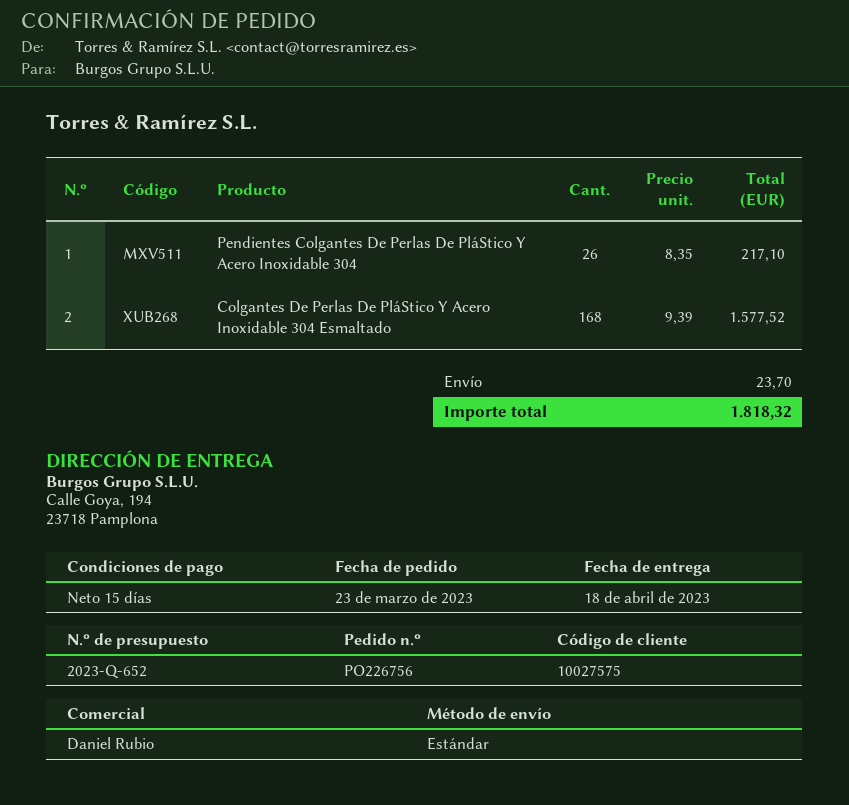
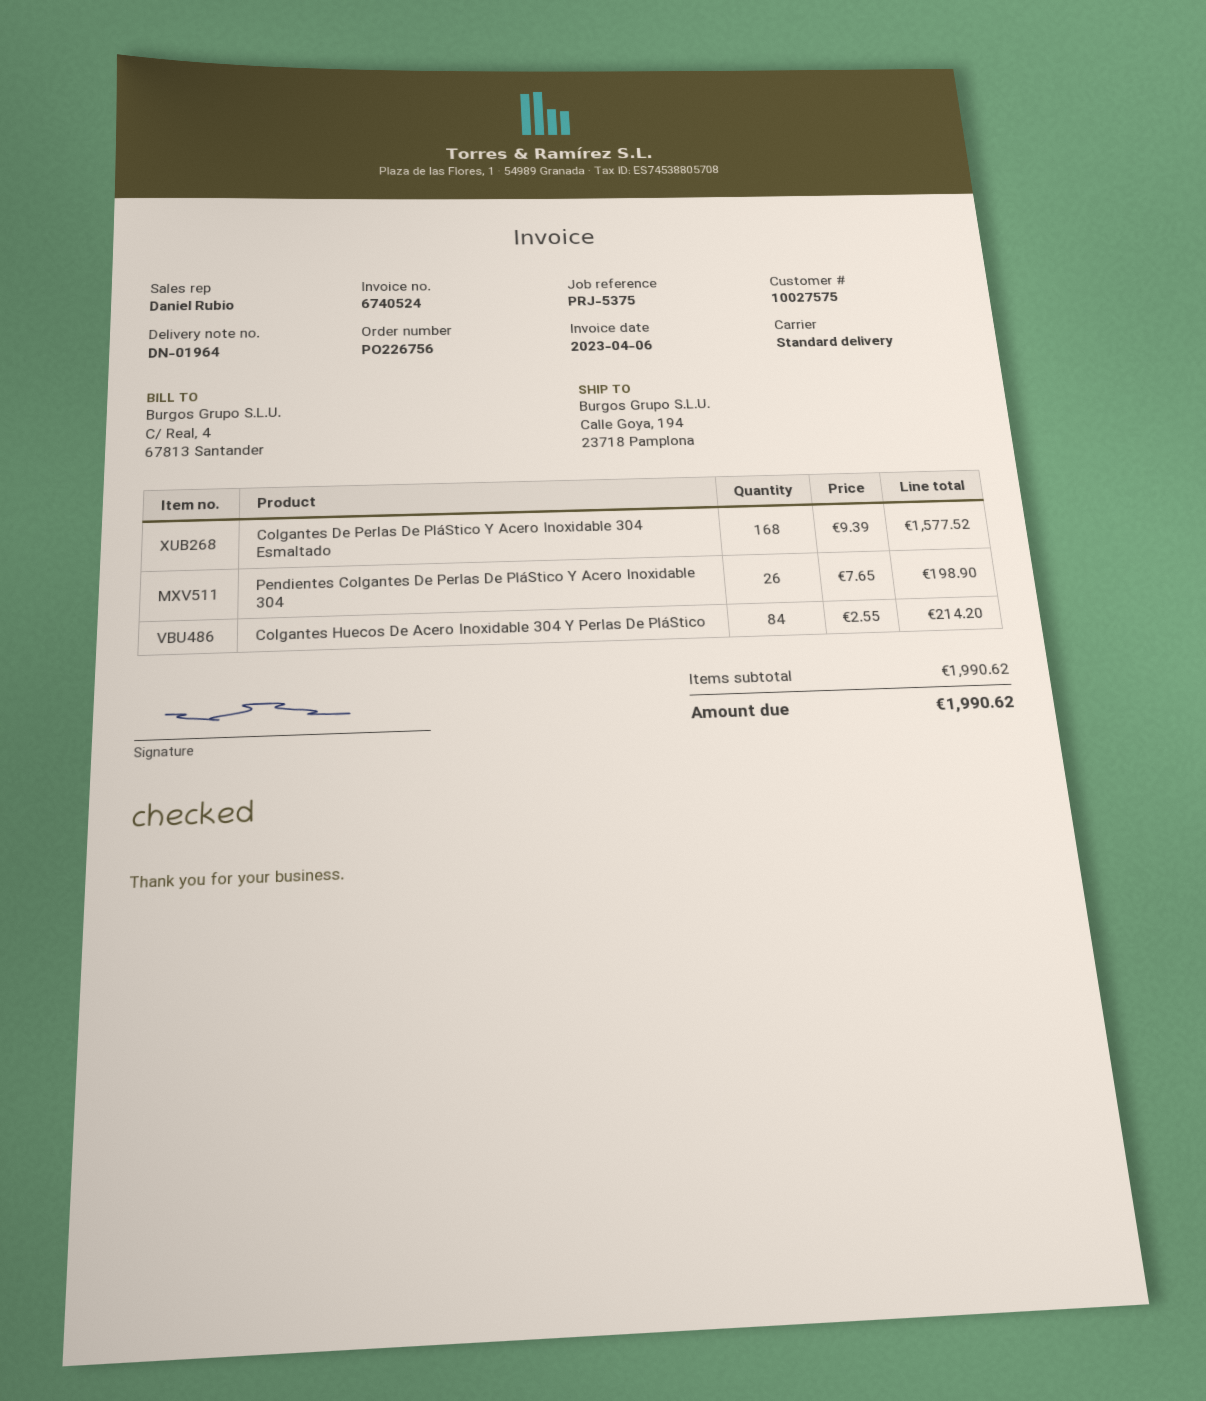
Pendientes Colgantes De Perlas De PláStico Y Acero Inoxidable 304: 26 x 8.35 = 217.10 -> 26 x 7.65 = 198.90
Colgantes Huecos De Acero Inoxidable 304 Y Perlas De PláStico: none -> 84 x 2.55 = 214.20
shipping: 23.70 -> none
total: 1818.32 -> 1990.62

